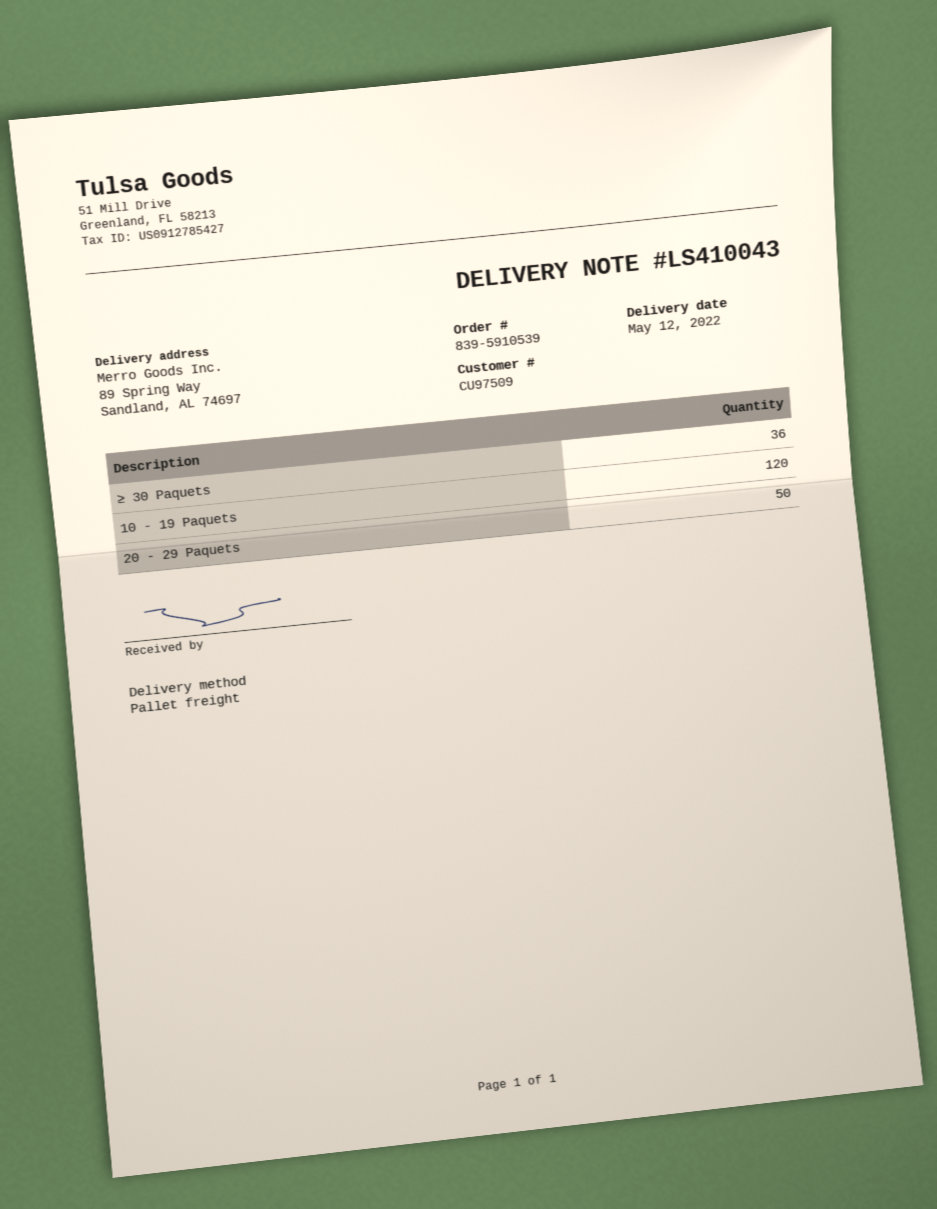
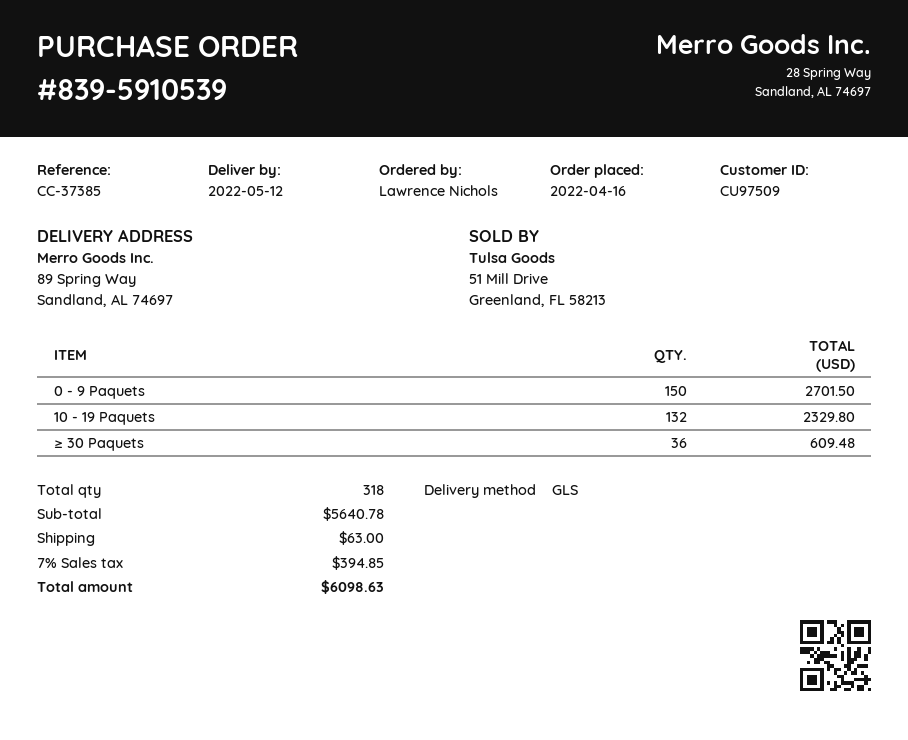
shipping method: pallet freight -> GLS
10 - 19 Paquets: 120 -> 132
20 - 29 Paquets: 50 -> none
0 - 9 Paquets: none -> 150

